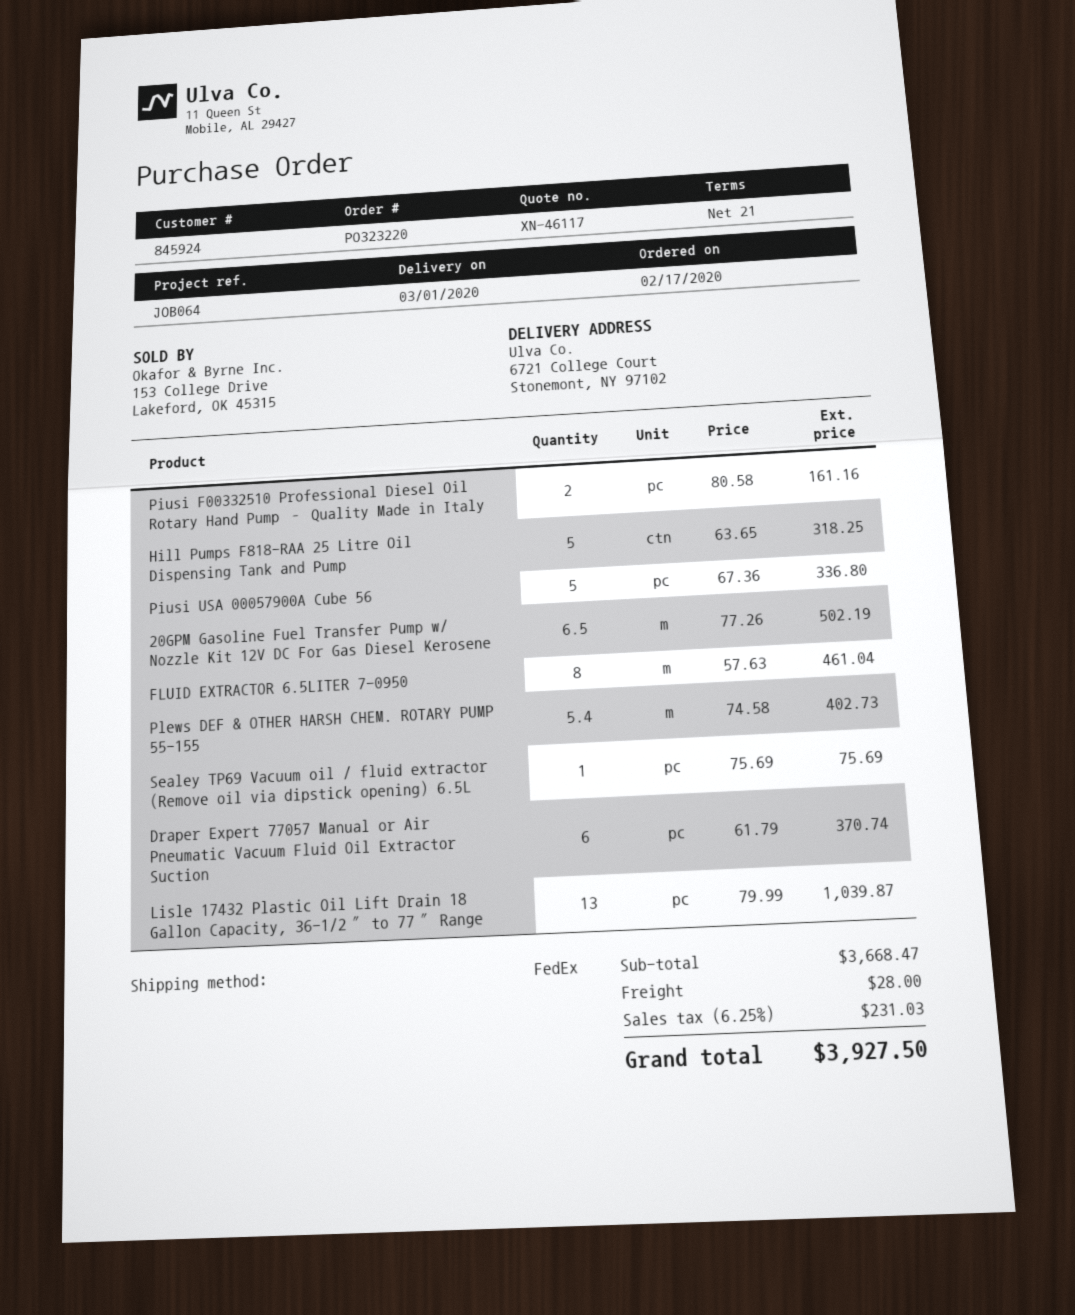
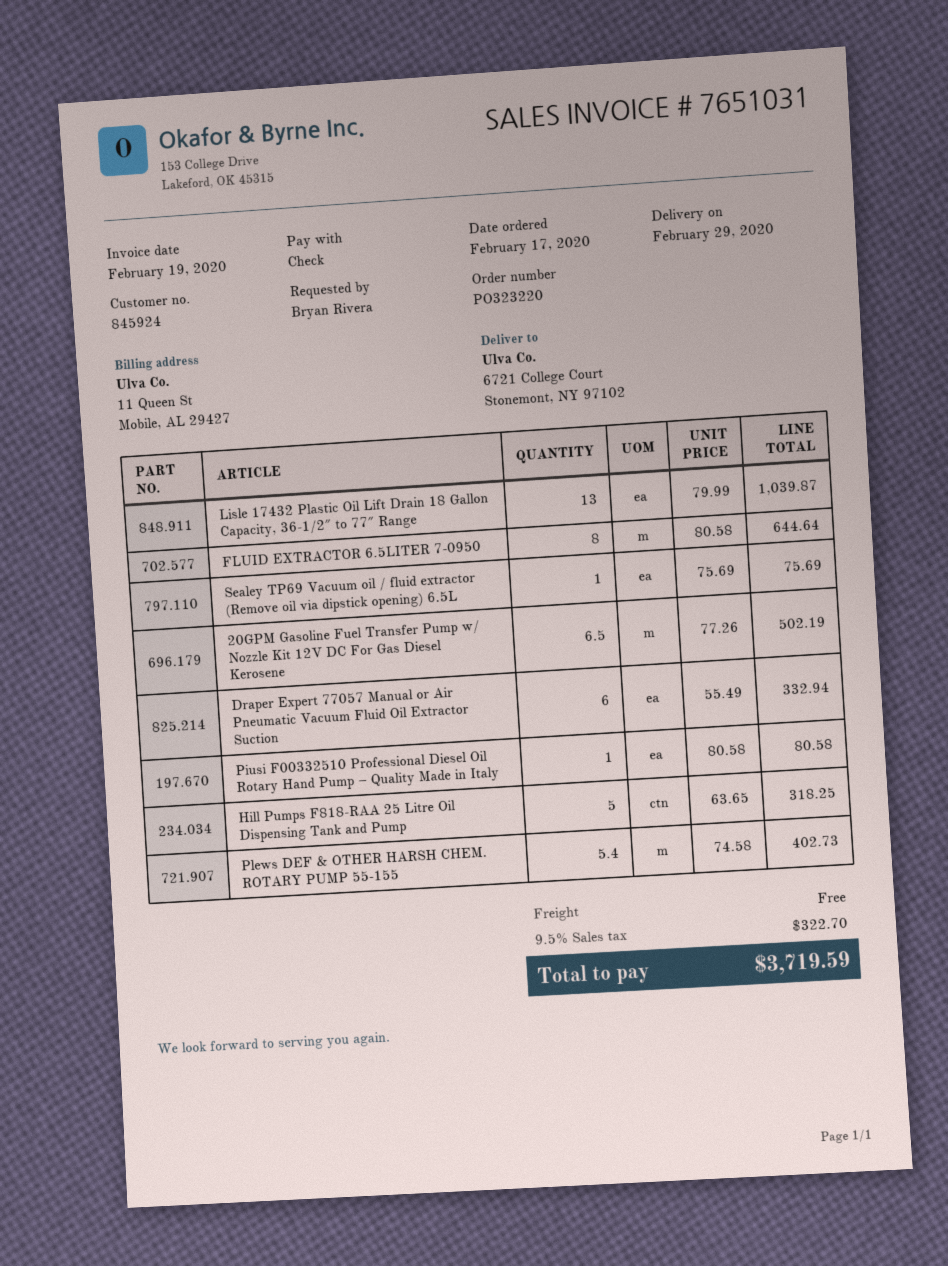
delivery date: 2020-03-01 -> 2020-02-29
Piusi F00332510 Professional Diesel Oil Rotary Hand Pump – Quality Made in Italy: 2 x 80.58 = 161.16 -> 1 x 80.58 = 80.58
Piusi USA 00057900A Cube 56: 5 x 67.36 = 336.80 -> none
FLUID EXTRACTOR 6.5LITER 7-0950: 8 x 57.63 = 461.04 -> 8 x 80.58 = 644.64
Draper Expert 77057 Manual or Air Pneumatic Vacuum Fluid Oil Extractor Suction: 6 x 61.79 = 370.74 -> 6 x 55.49 = 332.94
shipping: 28.00 -> 0.00
tax: 6.25% = 231.03 -> 9.5% = 322.70
total: 3927.50 -> 3719.59

